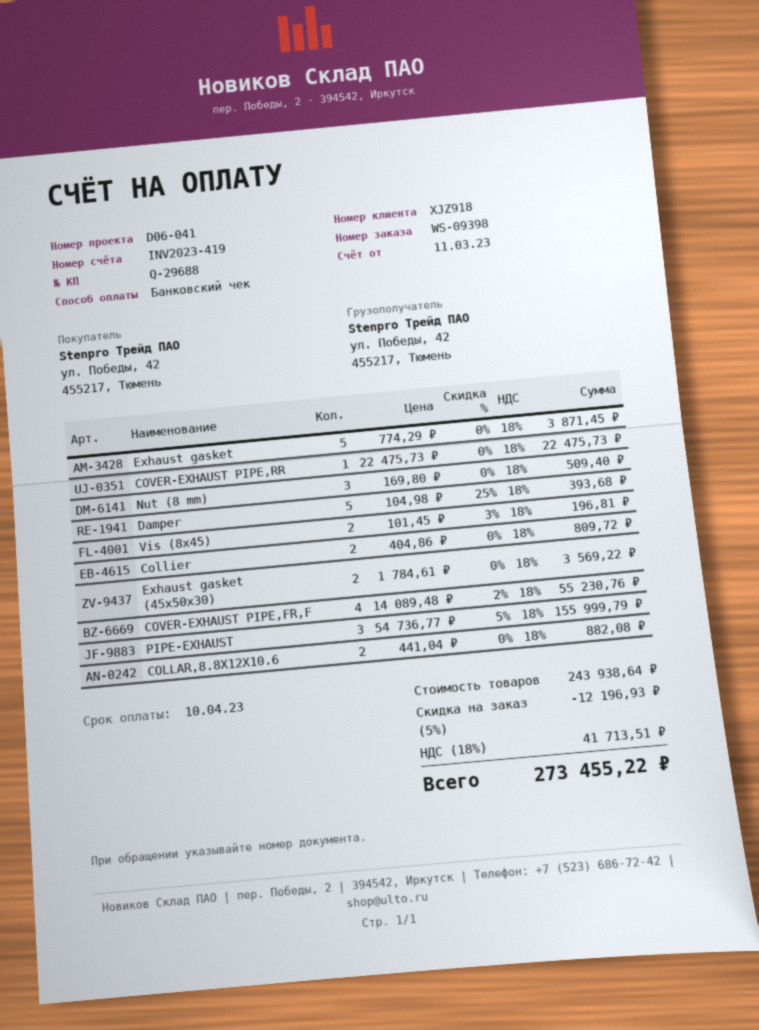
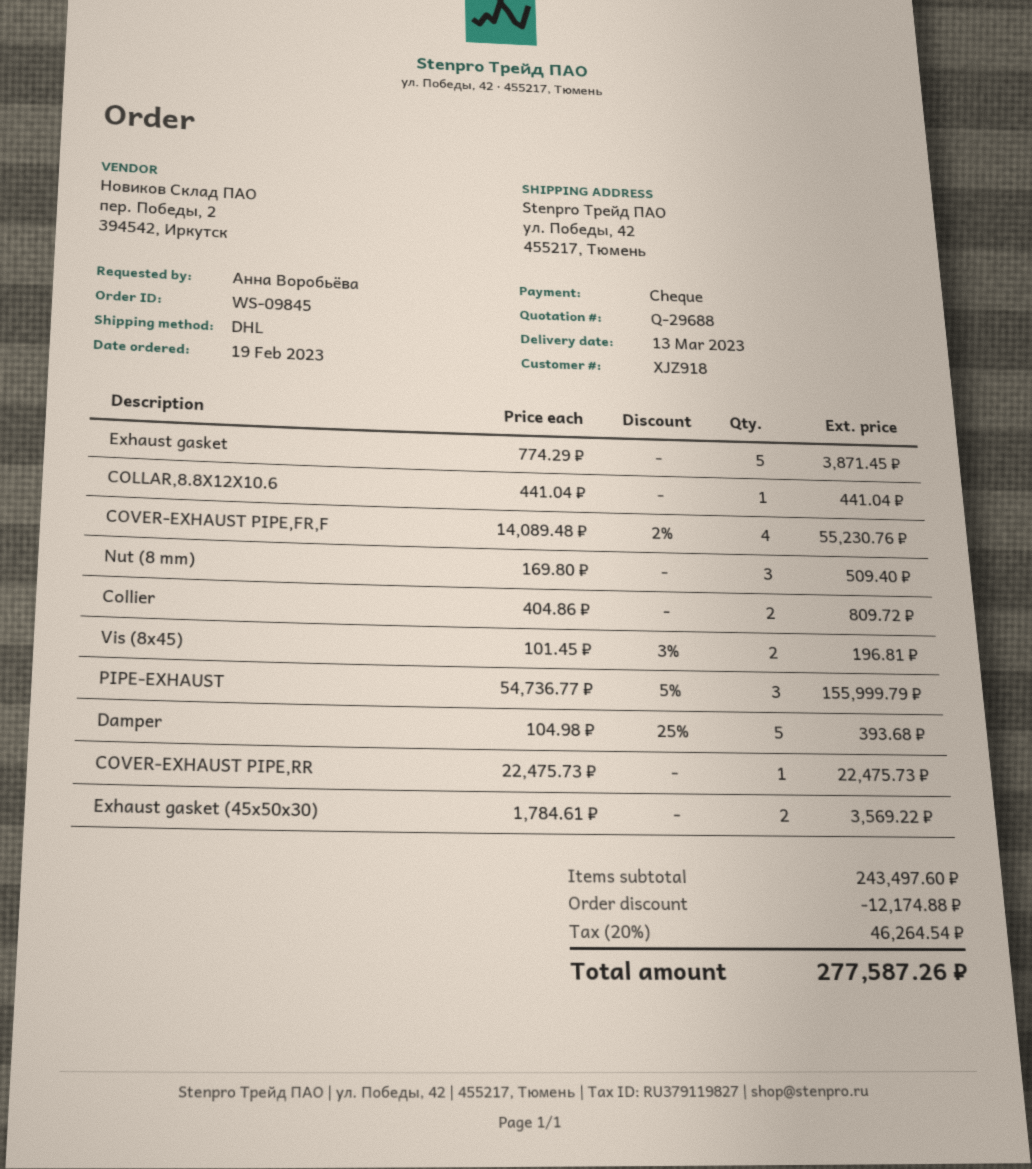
order number: WS-09398 -> WS-09845
COLLAR,8.8X12X10.6: 2 x 441.04 = 882.08 -> 1 x 441.04 = 441.04
subtotal: 243938.64 -> 243497.60
discount: 12196.93 -> 12174.88
tax: 18% = 41713.51 -> 20% = 46264.54
total: 273455.22 -> 277587.26

